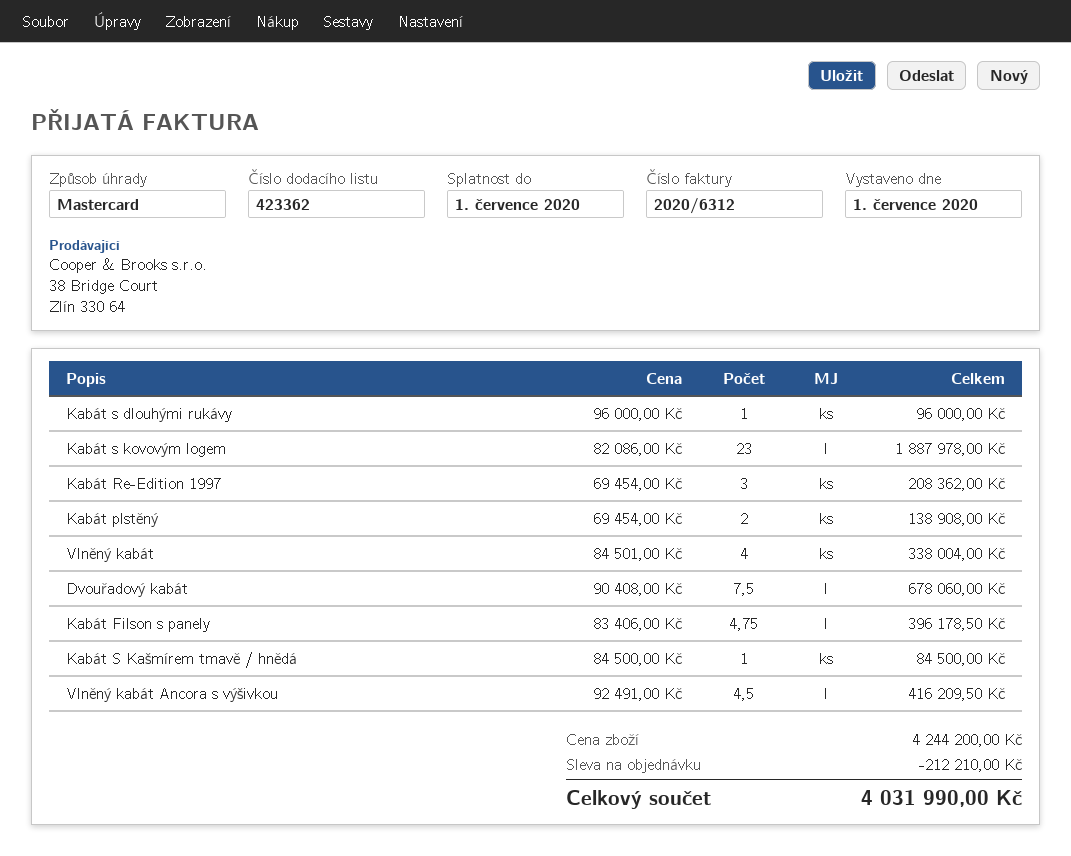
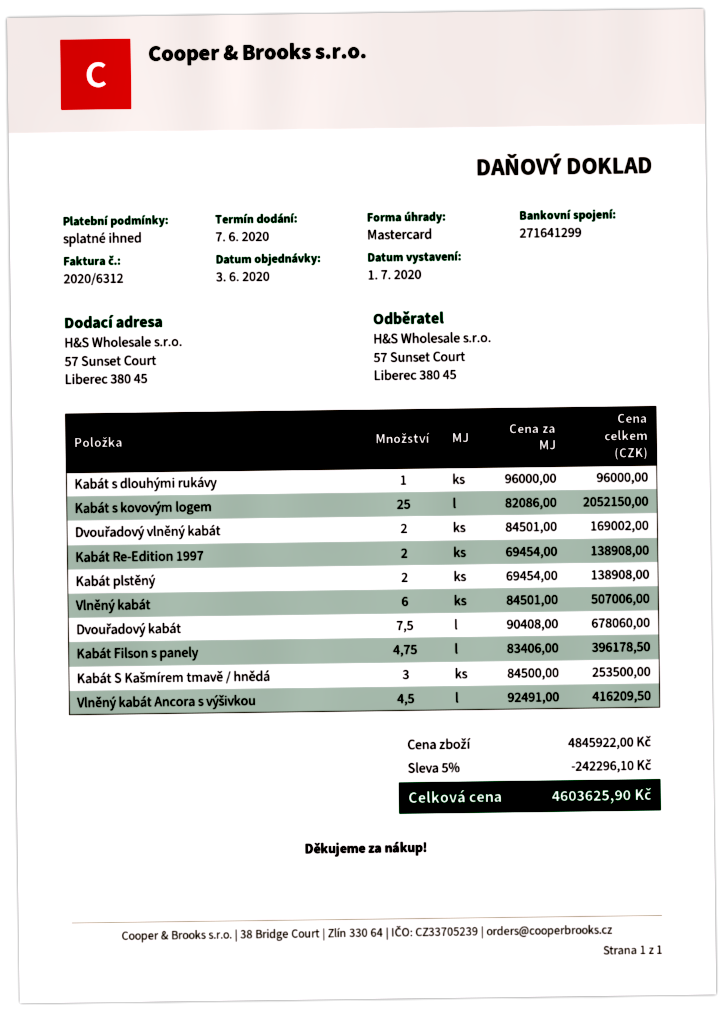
Kabát s kovovým logem: 23 x 82086.00 = 1887978.00 -> 25 x 82086.00 = 2052150.00
Kabát Re-Edition 1997: 3 x 69454.00 = 208362.00 -> 2 x 69454.00 = 138908.00
Vlněný kabát: 4 x 84501.00 = 338004.00 -> 6 x 84501.00 = 507006.00
Kabát S Kašmírem tmavě / hnědá: 1 x 84500.00 = 84500.00 -> 3 x 84500.00 = 253500.00
Dvouřadový vlněný kabát: none -> 2 x 84501.00 = 169002.00
subtotal: 4244200.00 -> 4845922.00
discount: 212210.00 -> 242296.10
total: 4031990.00 -> 4603625.90

